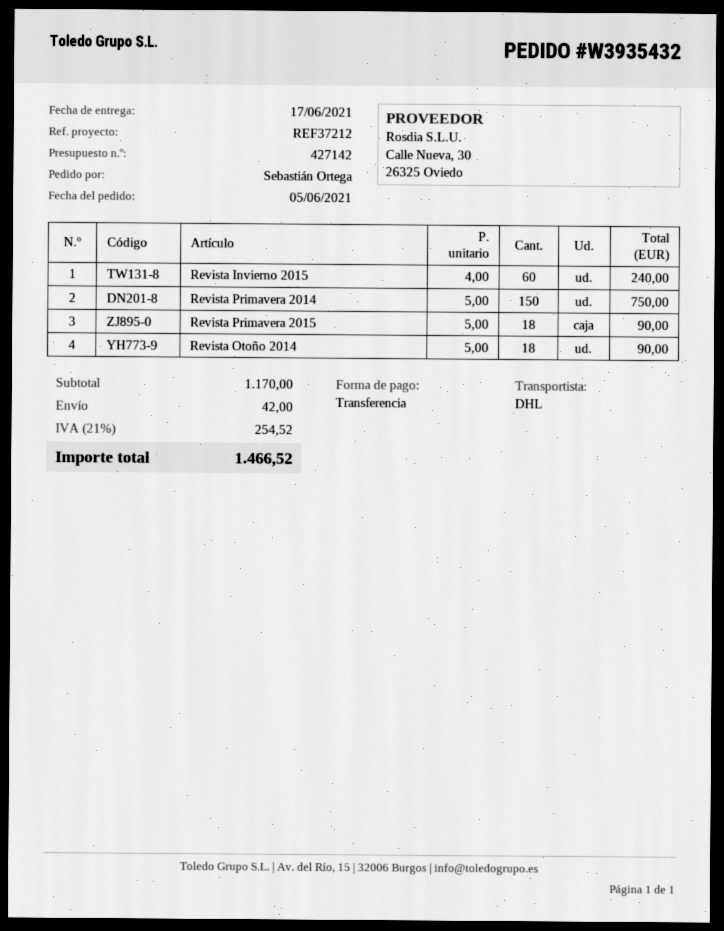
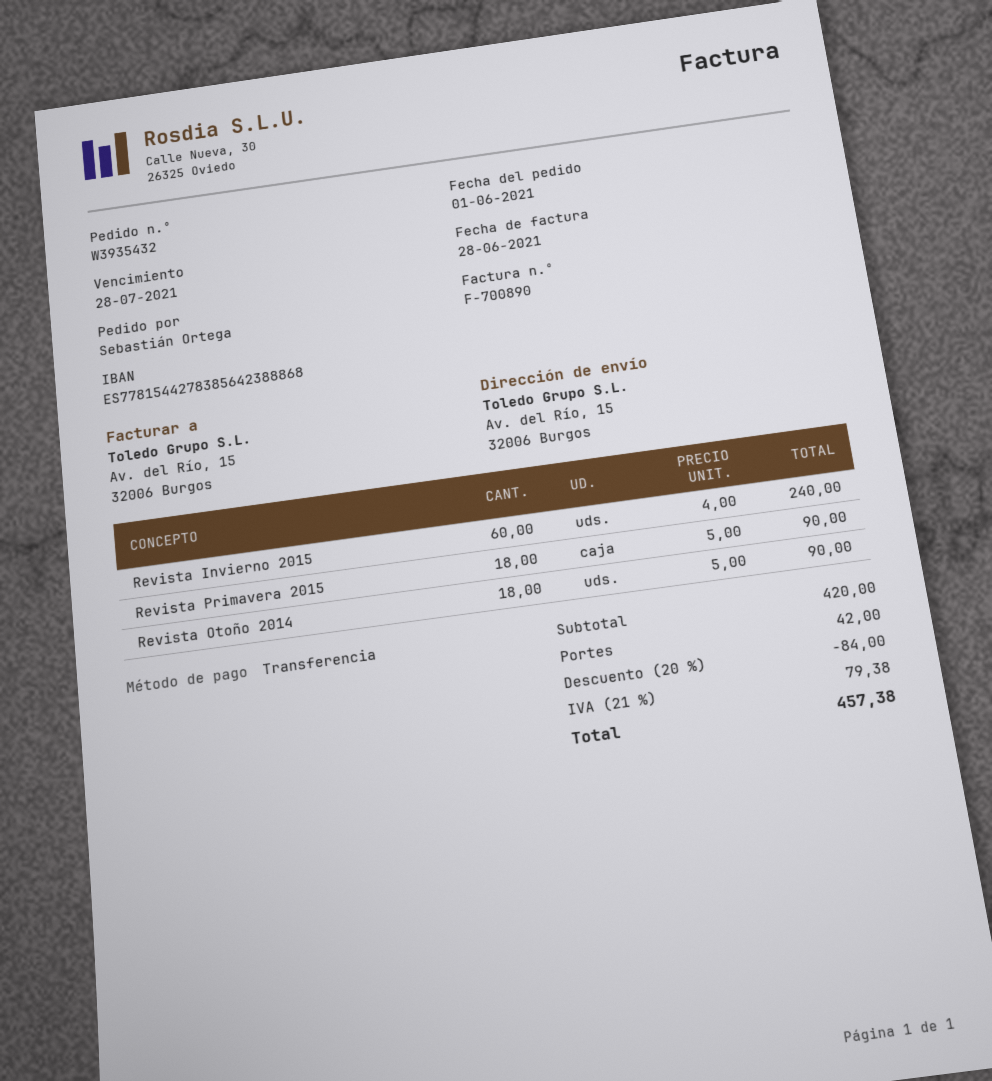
order date: 2021-06-05 -> 2021-06-01
Revista Primavera 2014: 150 x 5.00 = 750.00 -> none
subtotal: 1170.00 -> 420.00
discount: none -> 20% = 84.00
tax: 21% = 254.52 -> 21% = 79.38
total: 1466.52 -> 457.38

